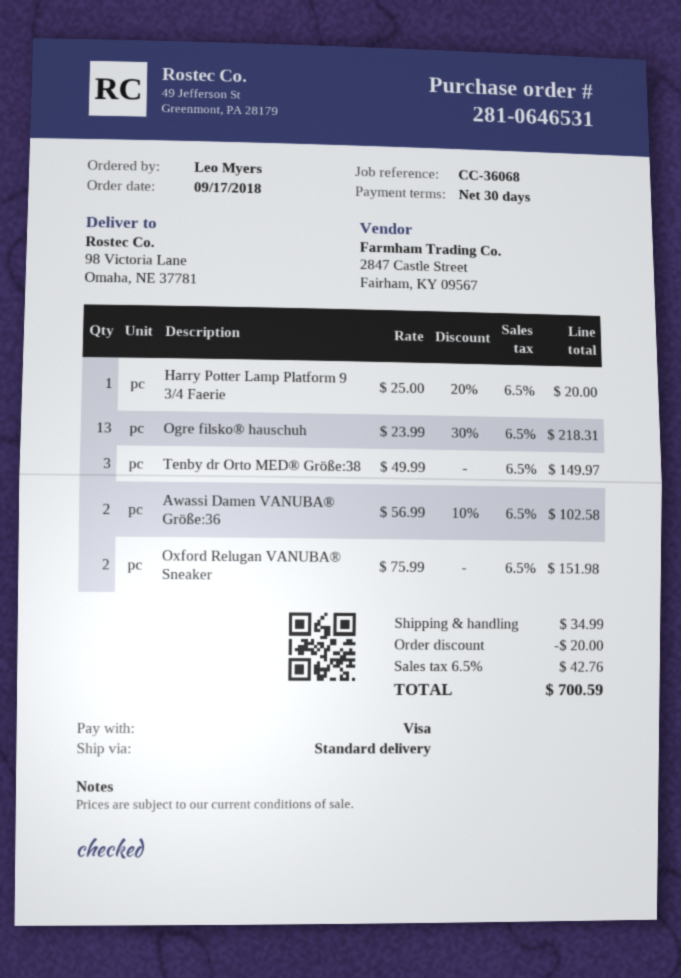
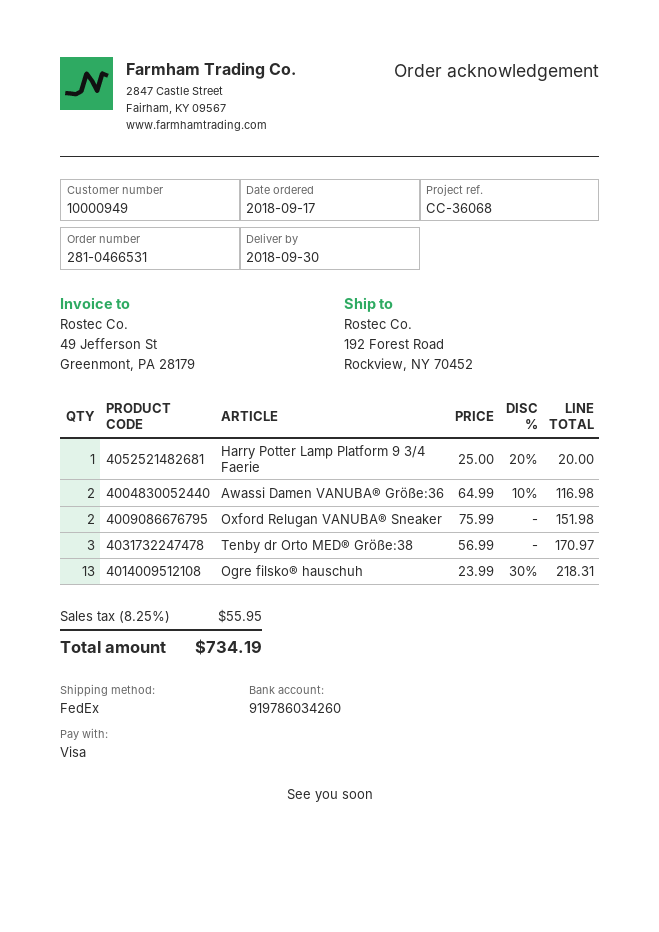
order number: 281-0646531 -> 281-0466531
shipping method: standard -> FedEx
ship to: 98 Victoria Lane, Omaha, NE 37781 -> 192 Forest Road, Rockview, NY 70452
Tenby dr Orto MED® Größe:38: 3 x 49.99 = 149.97 -> 3 x 56.99 = 170.97
Awassi Damen VANUBA® Größe:36: 2 x 56.99 - 10% = 102.58 -> 2 x 64.99 - 10% = 116.98
discount: 20.00 -> none
shipping: 34.99 -> none
tax: 6.5% = 42.76 -> 8.25% = 55.95
total: 700.59 -> 734.19

